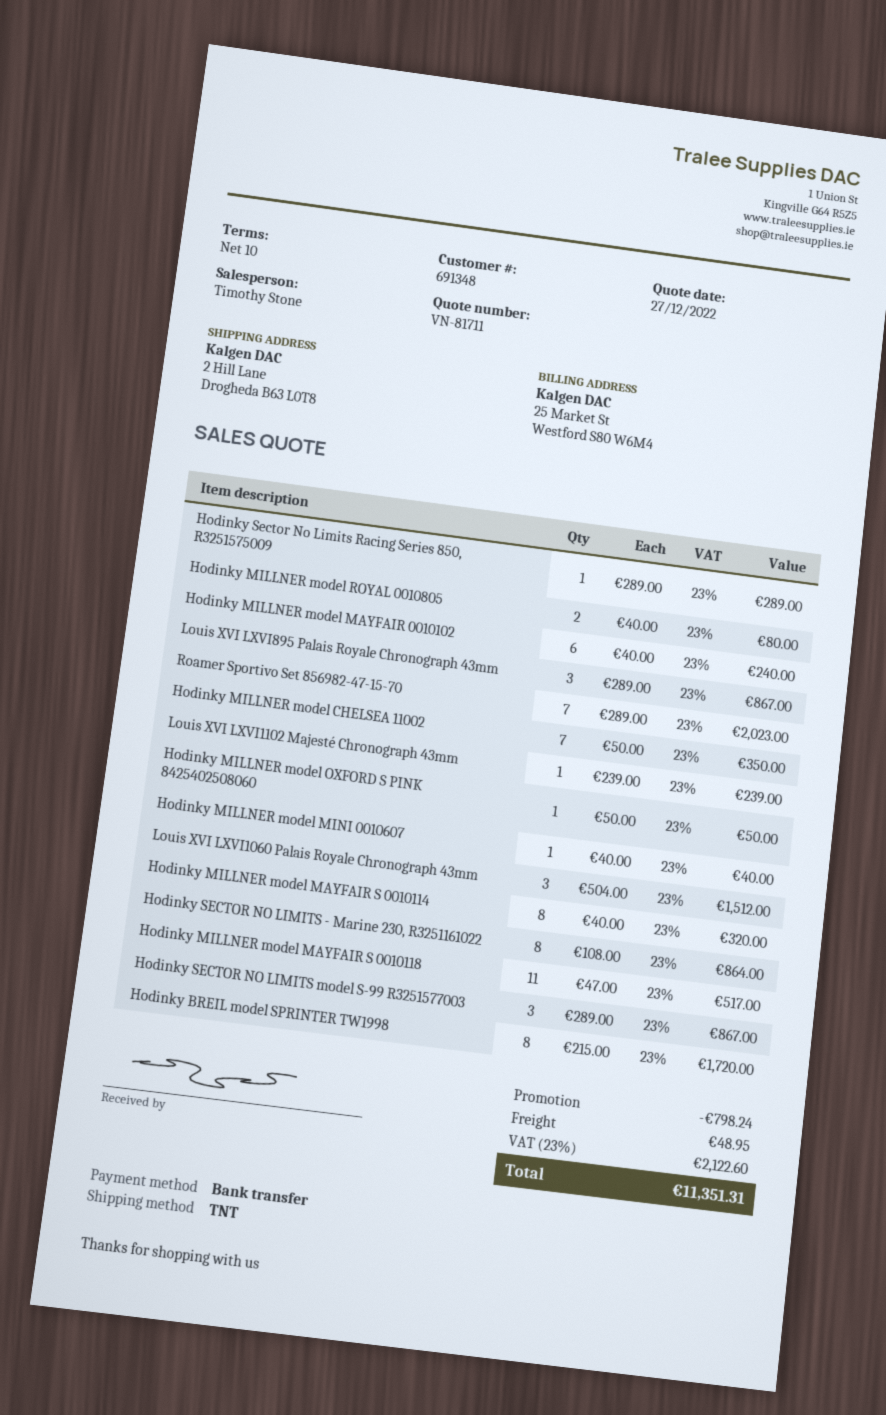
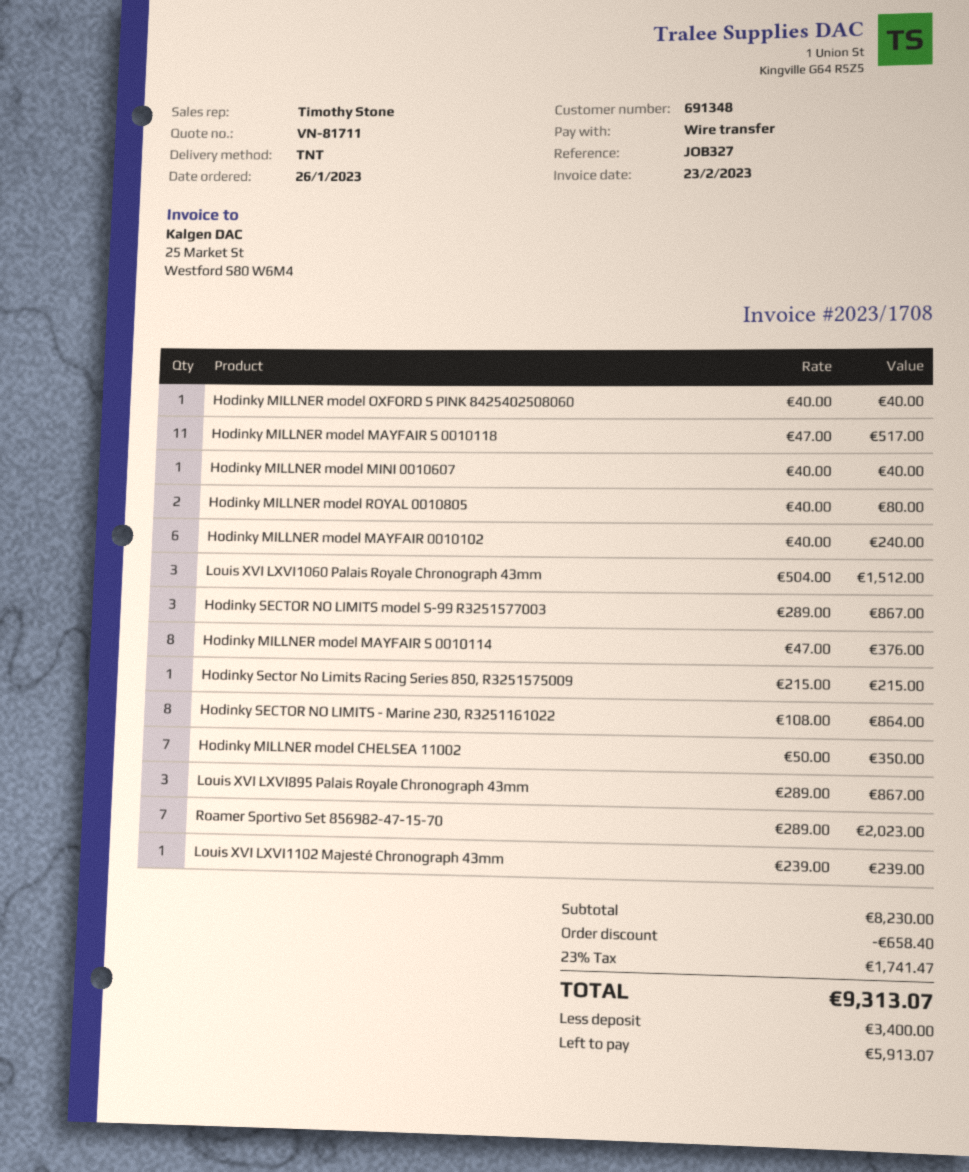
Hodinky Sector No Limits Racing Series 850, R3251575009: 1 x 289.00 = 289.00 -> 1 x 215.00 = 215.00
Hodinky MILLNER model OXFORD S PINK 8425402508060: 1 x 50.00 = 50.00 -> 1 x 40.00 = 40.00
Hodinky MILLNER model MAYFAIR S 0010114: 8 x 40.00 = 320.00 -> 8 x 47.00 = 376.00
Hodinky BREIL model SPRINTER TW1998: 8 x 215.00 = 1720.00 -> none
discount: 798.24 -> 658.40
shipping: 48.95 -> none
tax: 23% = 2122.60 -> 23% = 1741.47
total: 11351.31 -> 9313.07

